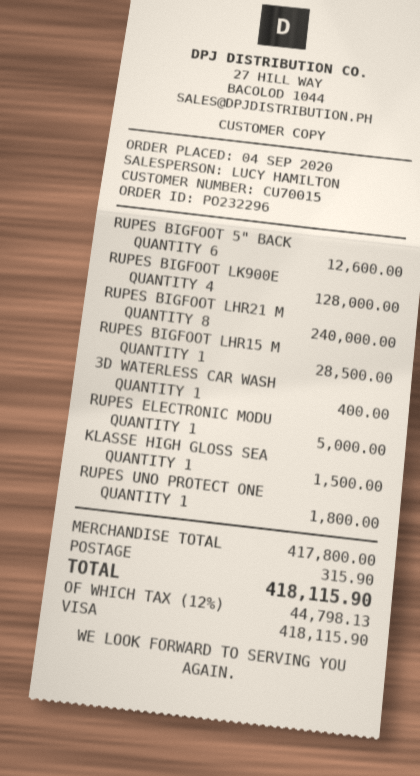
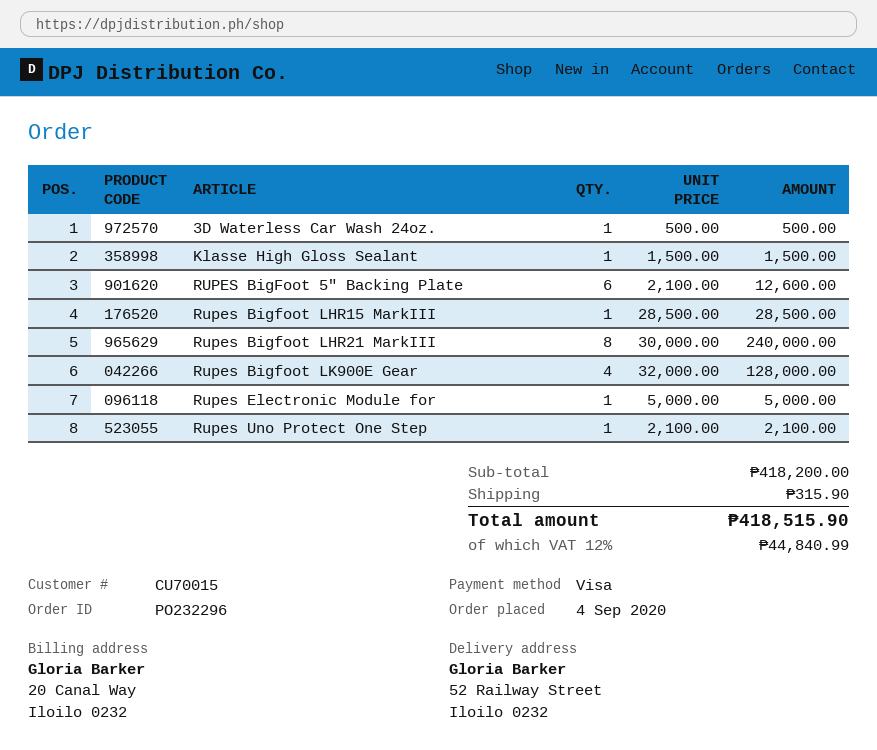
3D WATERLESS CAR WASH: 1 for 400.00 -> 1 for 500.00
RUPES UNO PROTECT ONE: 1 for 1800.00 -> 1 for 2100.00
subtotal: 417800.00 -> 418200.00
tax: 12% = 44798.13 -> 12% = 44840.99
total: 418115.90 -> 418515.90

